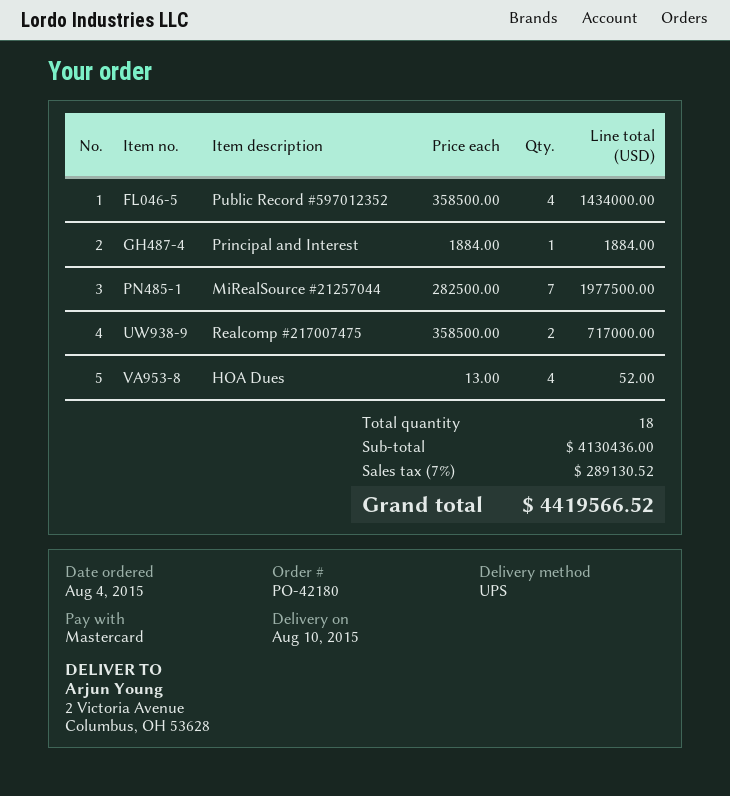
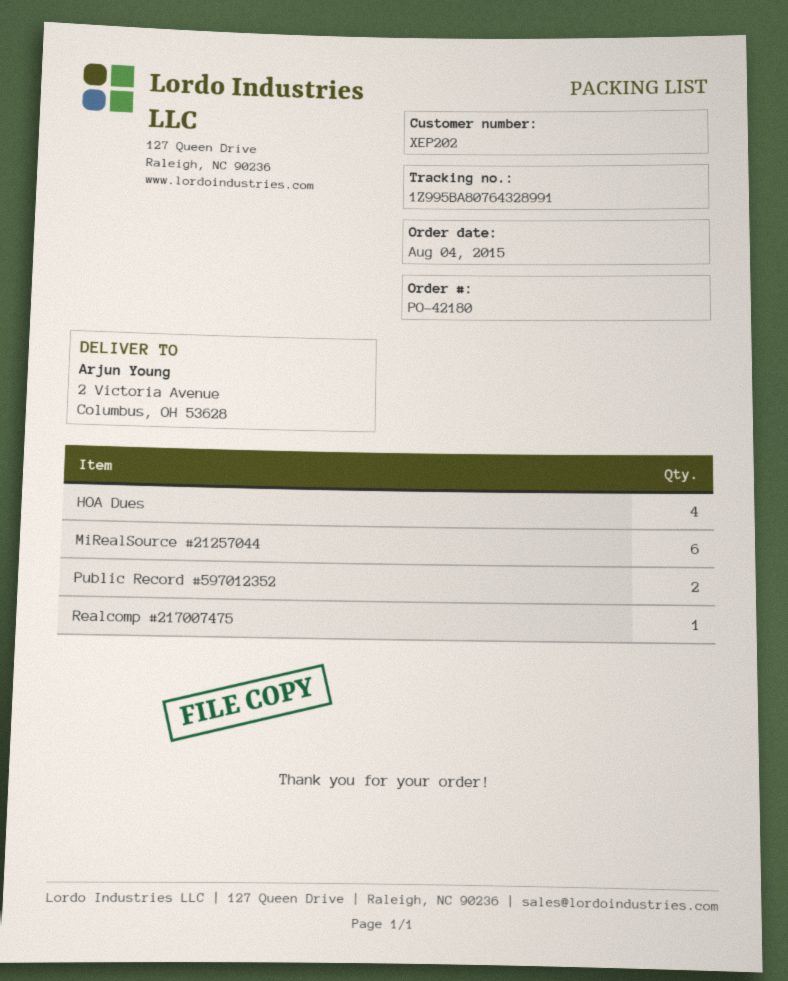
Public Record #597012352: 4 -> 2
Principal and Interest: 1 -> none
MiRealSource #21257044: 7 -> 6
Realcomp #217007475: 2 -> 1

